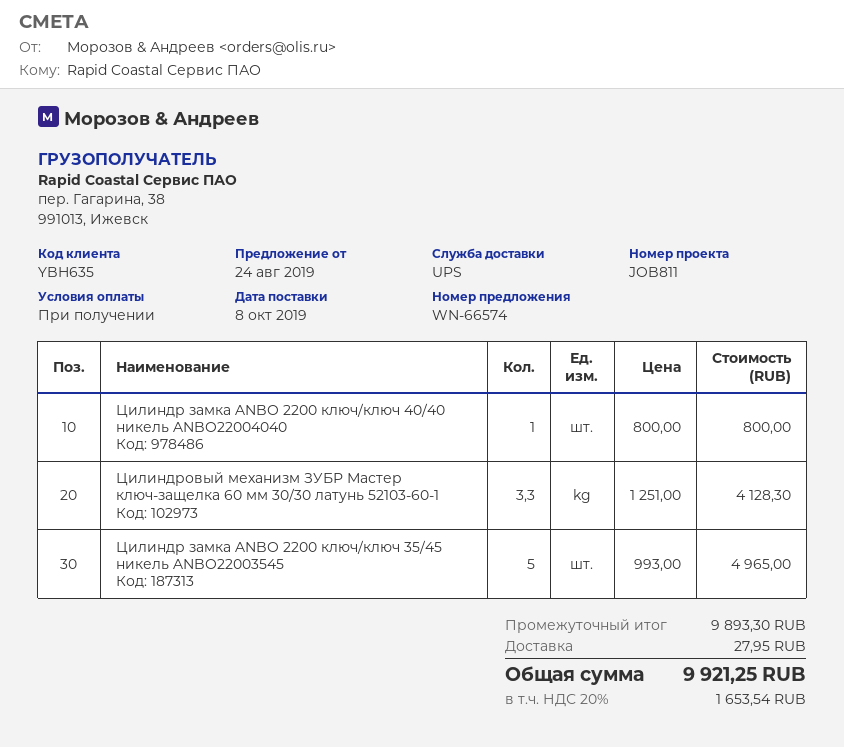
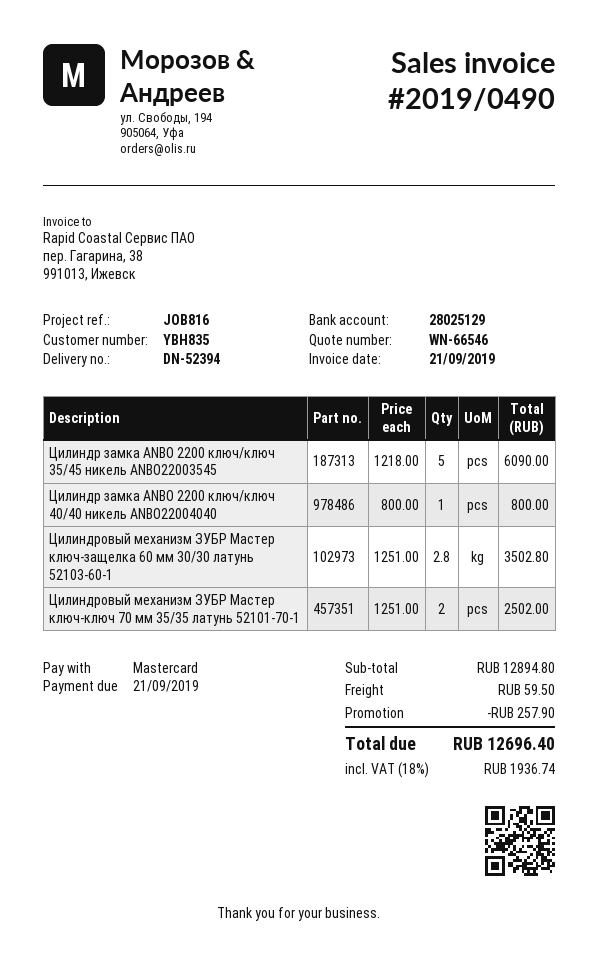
quote number: WN-66574 -> WN-66546
customer number: YBH635 -> YBH835
reference: JOB811 -> JOB816
Цилиндровый механизм ЗУБР Мастер ключ-защелка 60 мм 30/30 латунь 52103-60-1: 3.3 x 1251.00 = 4128.30 -> 2.8 x 1251.00 = 3502.80
Цилиндр замка ANBO 2200 ключ/ключ 35/45 никель ANBO22003545: 5 x 993.00 = 4965.00 -> 5 x 1218.00 = 6090.00
Цилиндровый механизм ЗУБР Мастер ключ-ключ 70 мм 35/35 латунь 52101-70-1: none -> 2 x 1251.00 = 2502.00
subtotal: 9893.30 -> 12894.80
discount: none -> 257.90
shipping: 27.95 -> 59.50
tax: 20% = 1653.54 -> 18% = 1936.74
total: 9921.25 -> 12696.40

